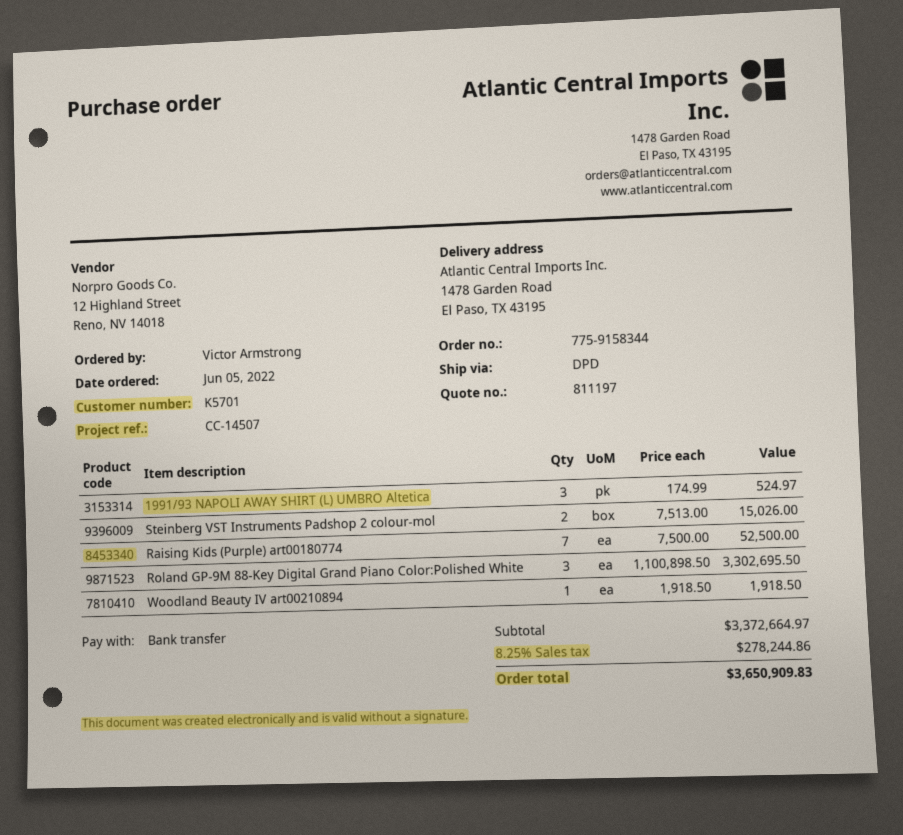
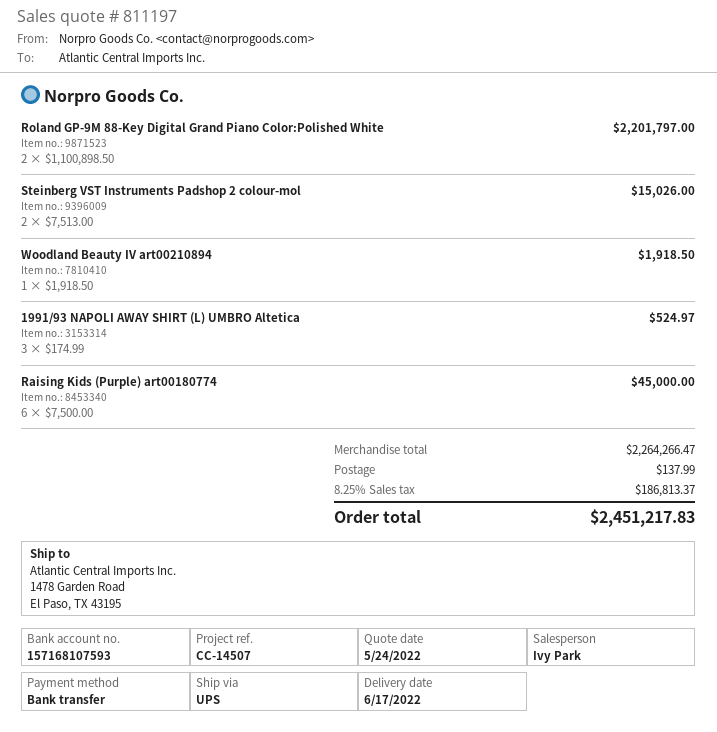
shipping method: DPD -> UPS
Raising Kids (Purple) art00180774: 7 x 7500.00 = 52500.00 -> 6 x 7500.00 = 45000.00
Roland GP-9M 88-Key Digital Grand Piano Color:Polished White: 3 x 1100898.50 = 3302695.50 -> 2 x 1100898.50 = 2201797.00
subtotal: 3372664.97 -> 2264266.47
shipping: none -> 137.99
tax: 8.25% = 278244.86 -> 8.25% = 186813.37
total: 3650909.83 -> 2451217.83

